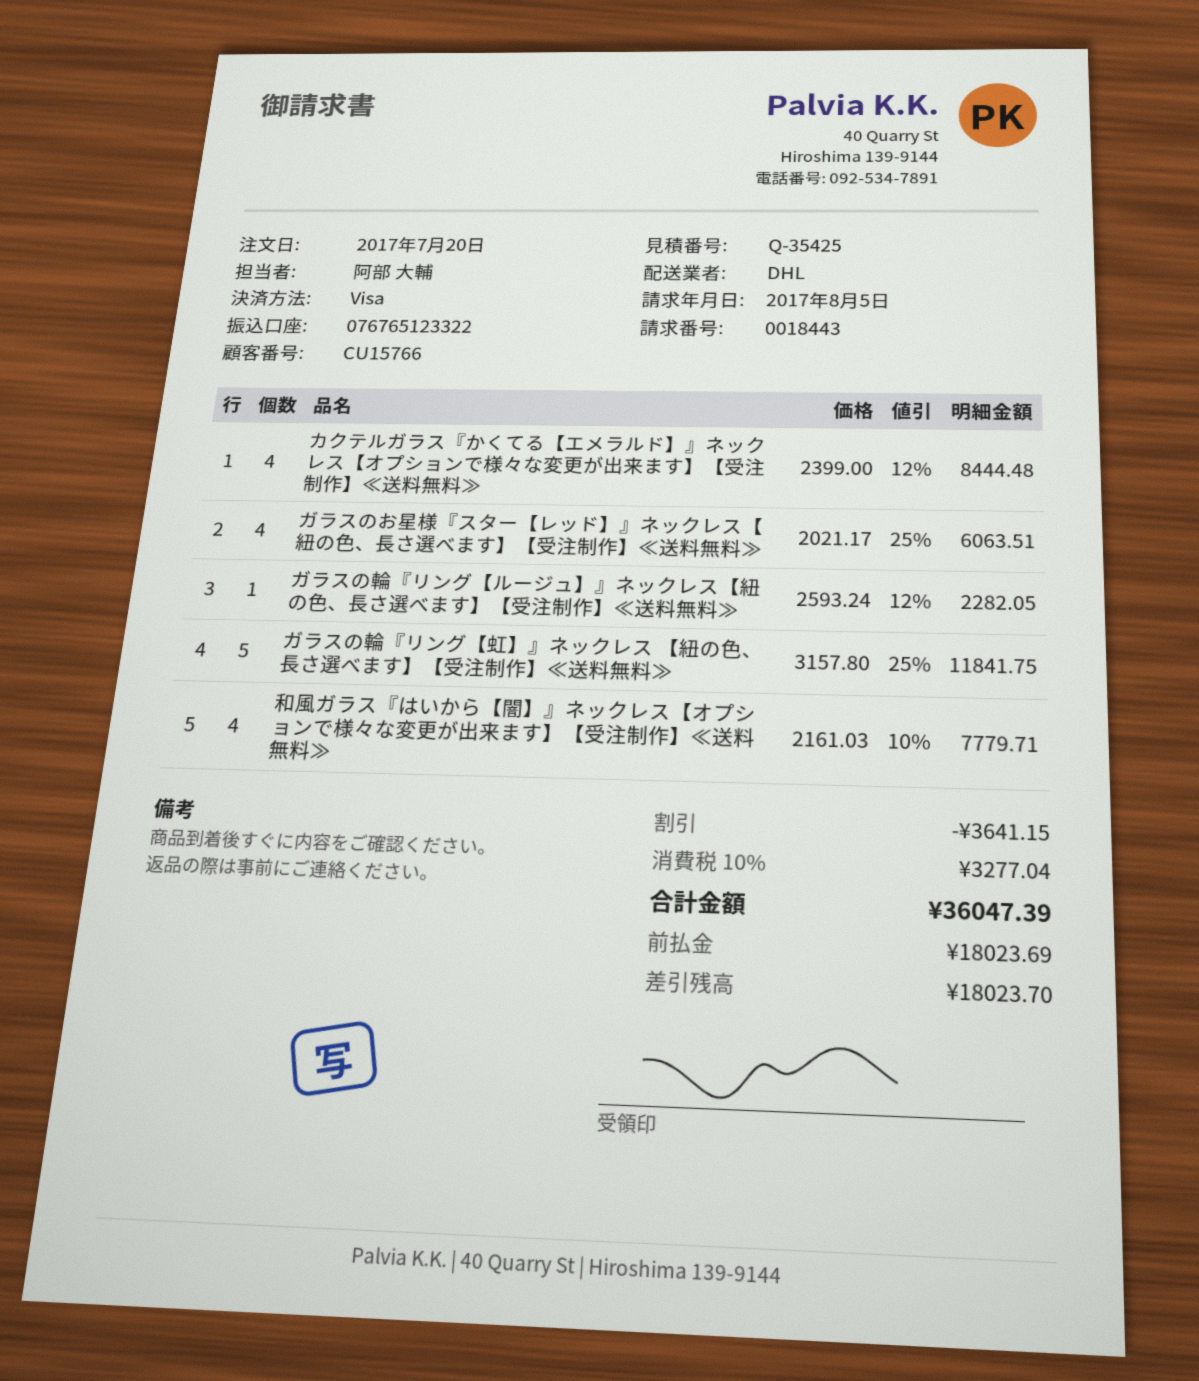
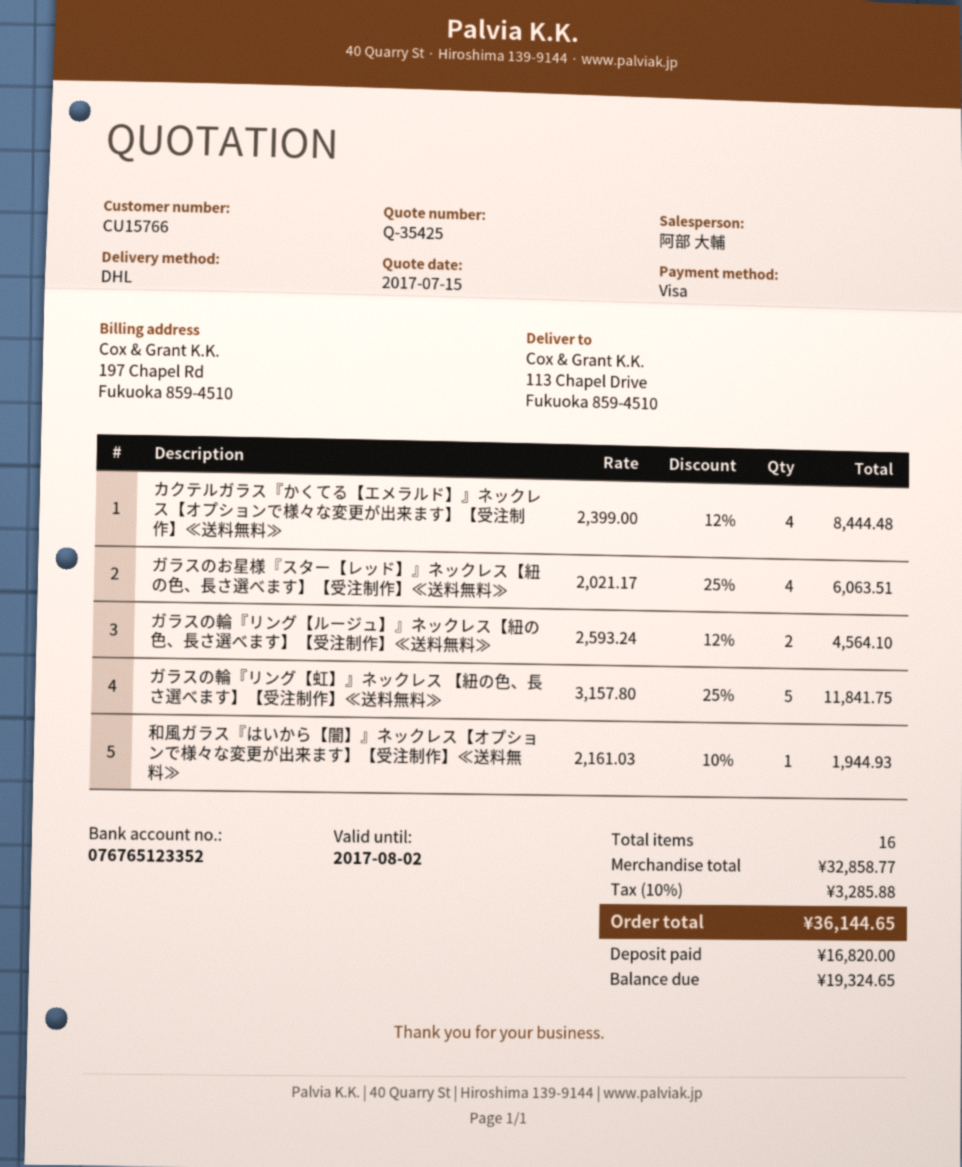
bank account: 076765123322 -> 076765123352
ガラスの輪『リング【ルージュ】』ネックレス【紐の色、長さ選べます】【受注制作】≪送料無料≫: 1 x 2593.24 - 12% = 2282.05 -> 2 x 2593.24 - 12% = 4564.10
和風ガラス『はいから【闇】』ネックレス【オプションで様々な変更が出来ます】【受注制作】≪送料無料≫: 4 x 2161.03 - 10% = 7779.71 -> 1 x 2161.03 - 10% = 1944.93
discount: 3641.15 -> none
tax: 10% = 3277.04 -> 10% = 3285.88
total: 36047.39 -> 36144.65
deposit: 18023.69 -> 16820.00
balance: 18023.70 -> 19324.65

